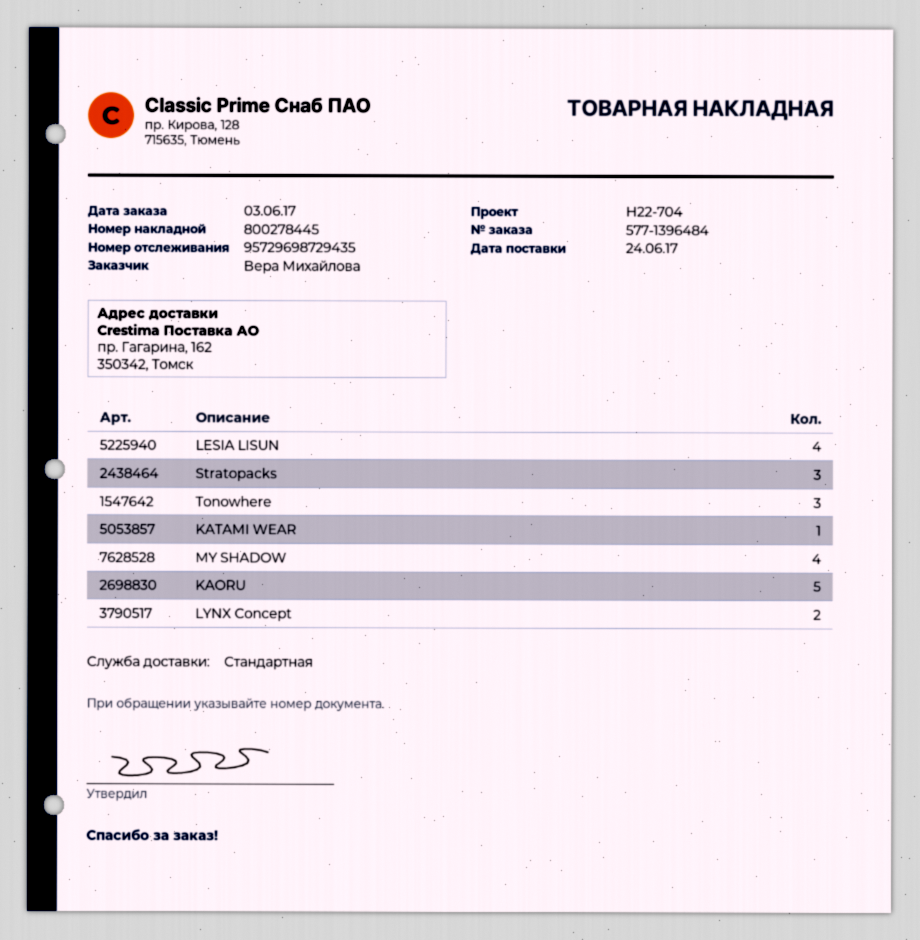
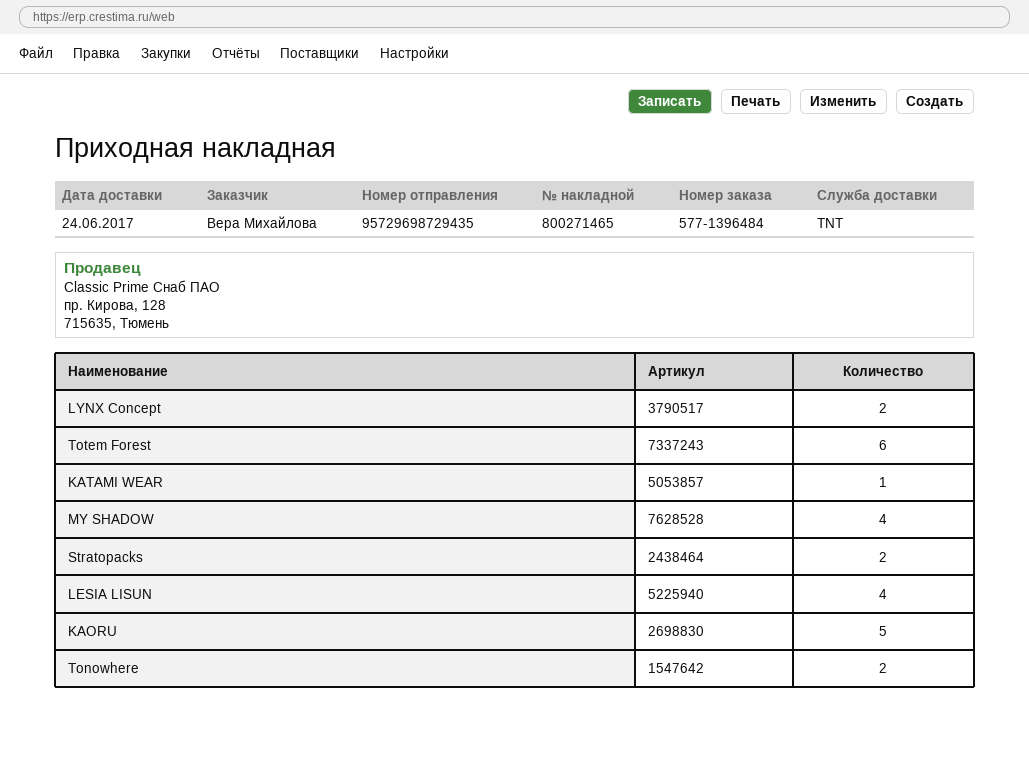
delivery note number: 800278445 -> 800271465
shipping method: standard -> TNT
Stratopacks: 3 -> 2
Tonowhere: 3 -> 2
Totem Forest: none -> 6

